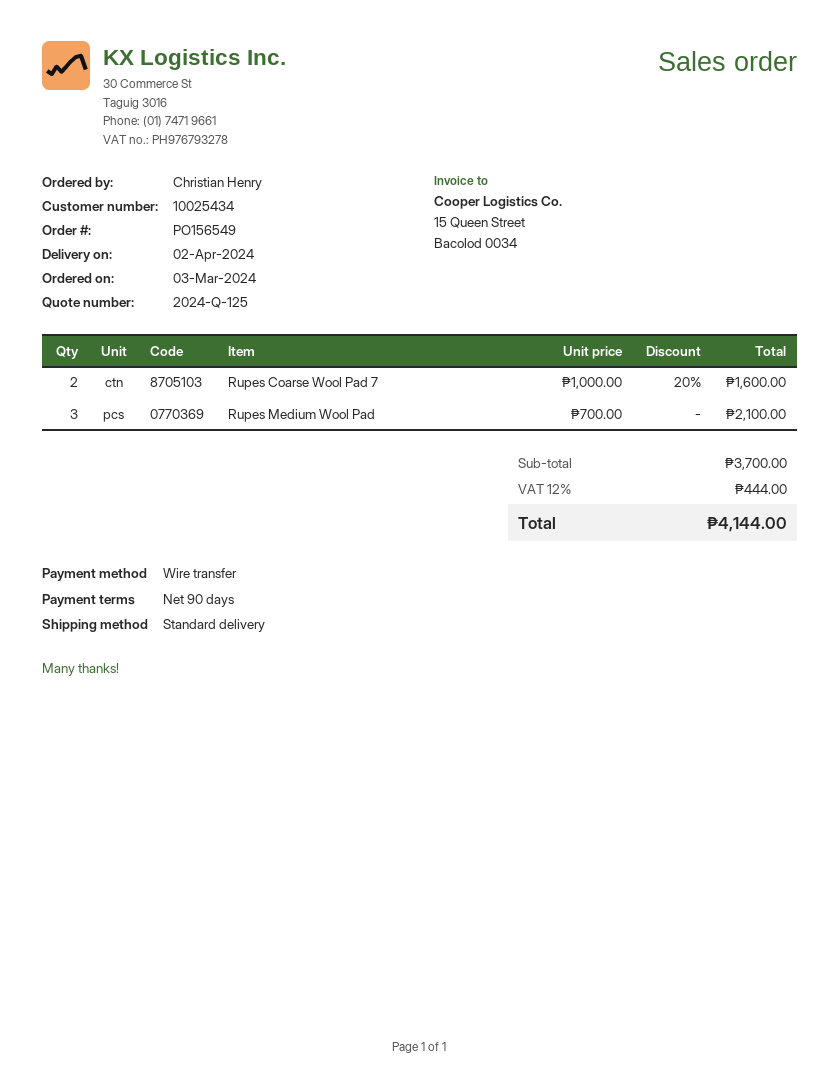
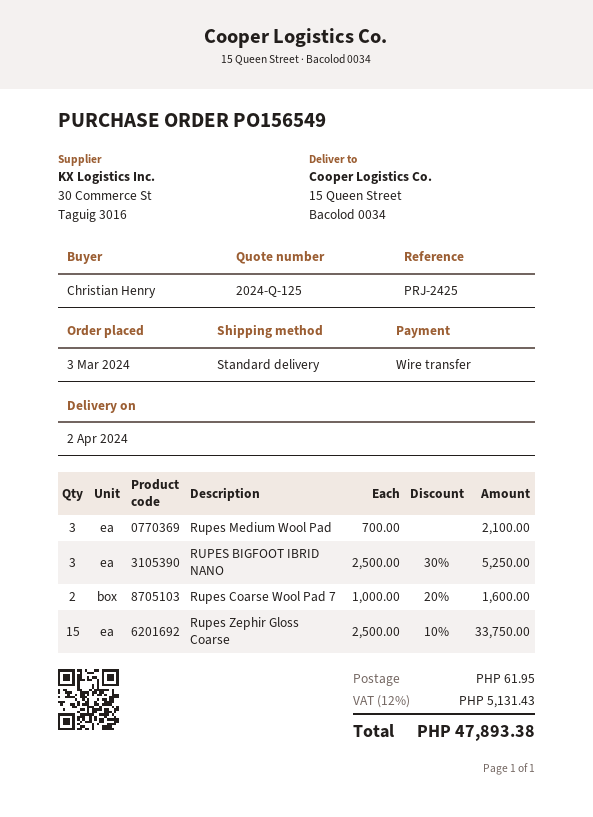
RUPES BIGFOOT IBRID NANO: none -> 3 x 2500.00 - 30% = 5250.00
Rupes Zephir Gloss Coarse: none -> 15 x 2500.00 - 10% = 33750.00
shipping: none -> 61.95
tax: 12% = 444.00 -> 12% = 5131.43
total: 4144.00 -> 47893.38

